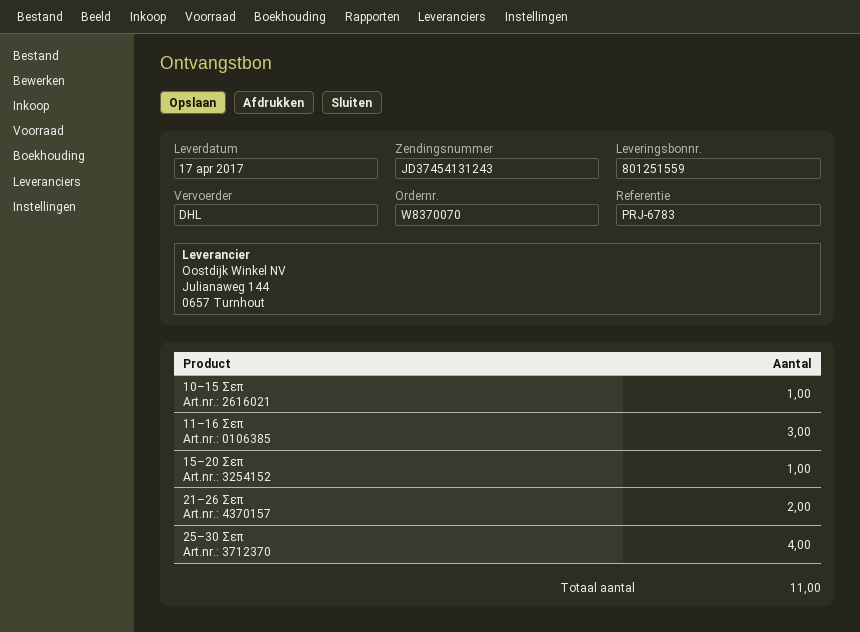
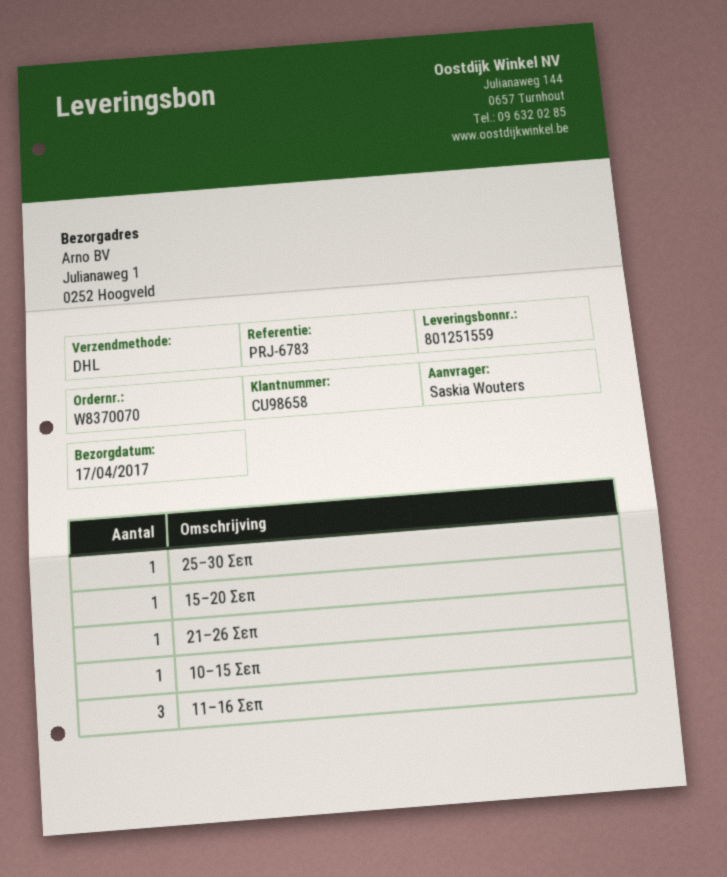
21–26 Σεπ: 2 -> 1
25–30 Σεπ: 4 -> 1

